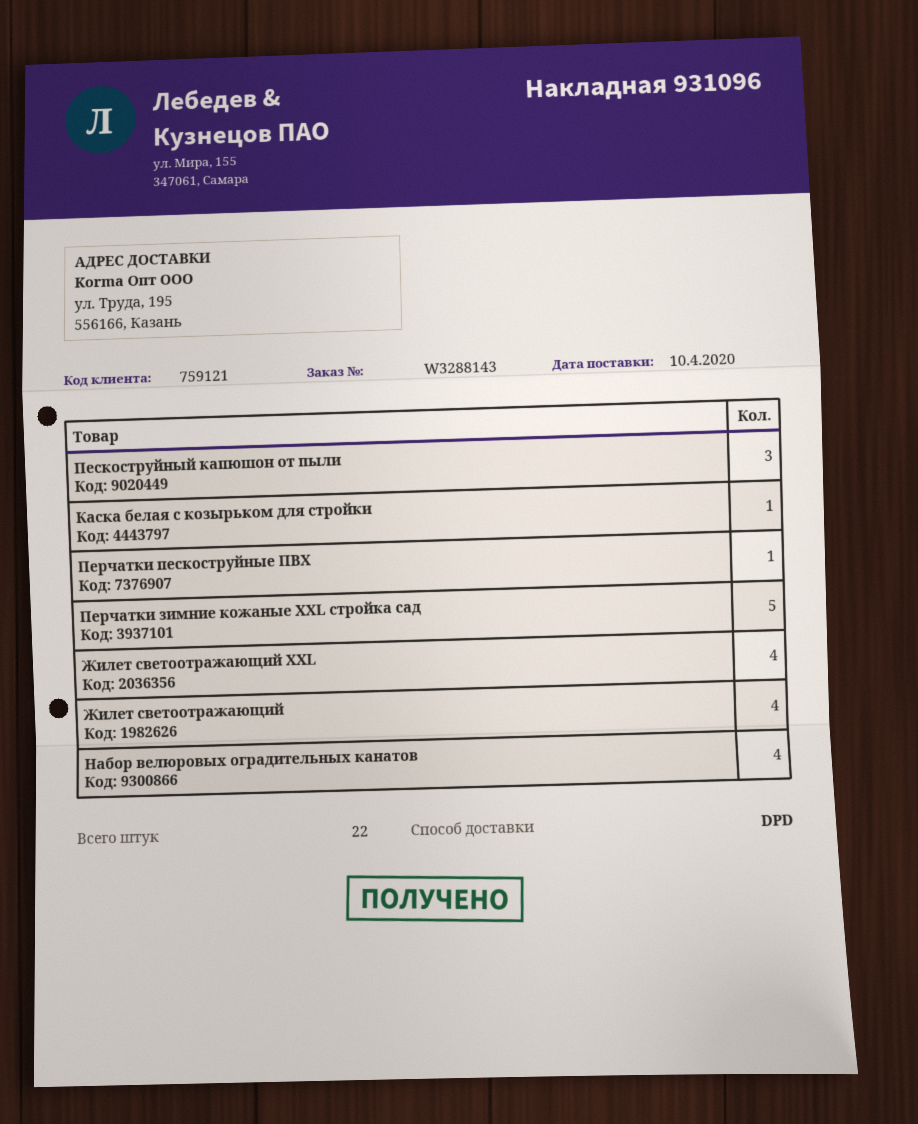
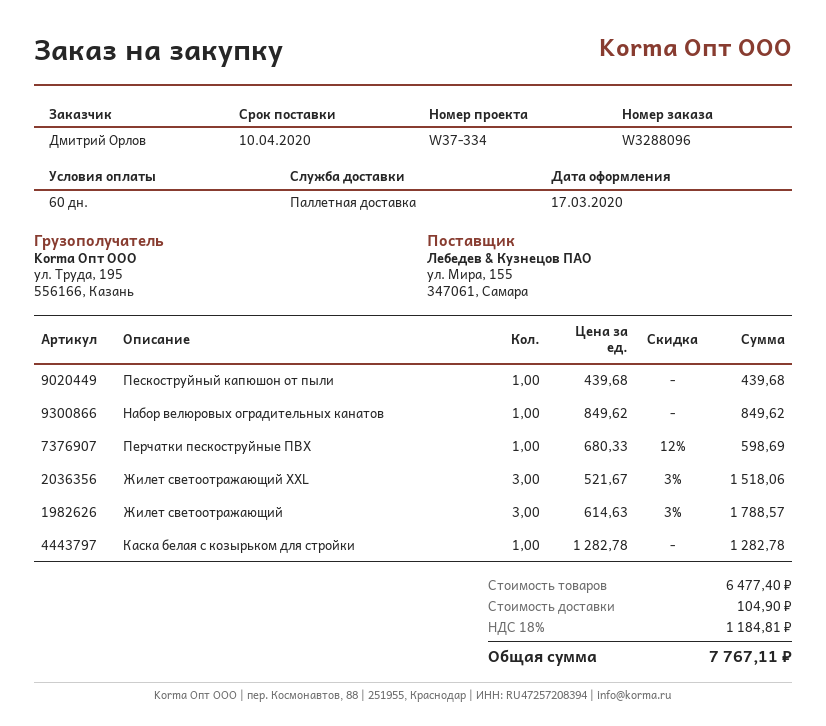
order number: W3288143 -> W3288096
shipping method: DPD -> pallet freight
Пескоструйный капюшон от пыли: 3 -> 1
Перчатки зимние кожаные XXL стройка сад: 5 -> none
Жилет светоотражающий XXL: 4 -> 3
Жилет светоотражающий: 4 -> 3
Набор велюровых оградительных канатов: 4 -> 1

